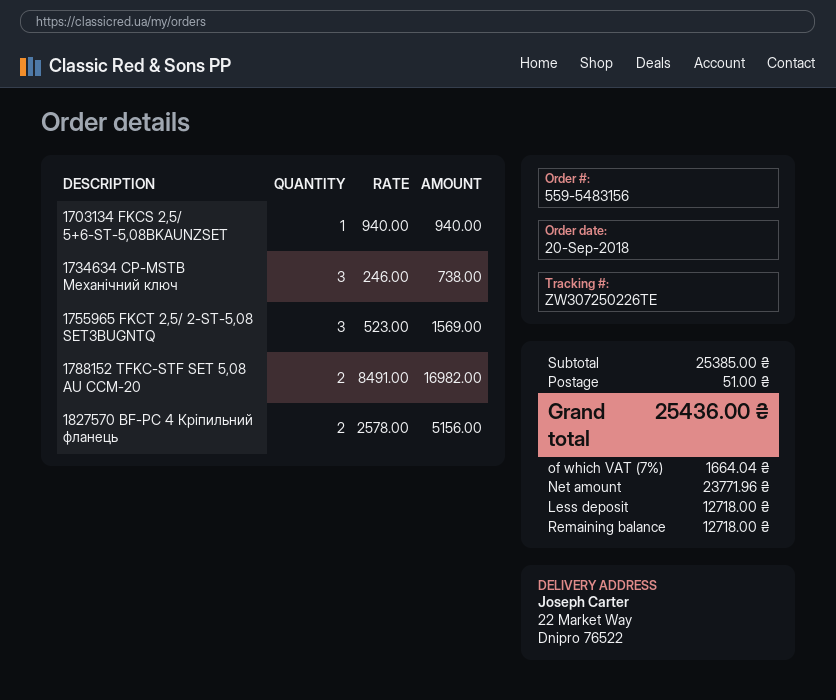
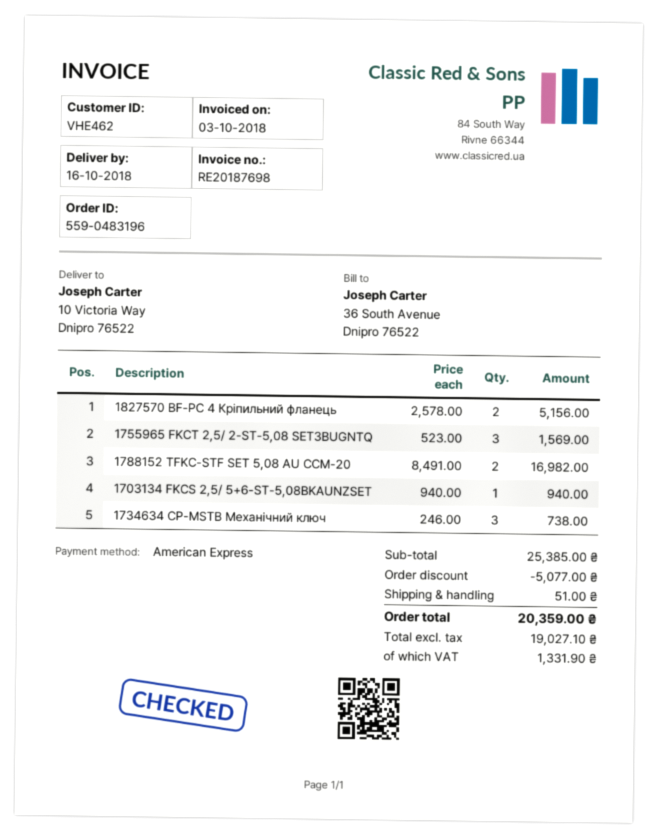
order number: 559-5483156 -> 559-0483196
ship to: 22 Market Way, Dnipro 76522 -> 10 Victoria Way, Dnipro 76522
discount: none -> 5077.00
net: 23771.96 -> 19027.10
tax: 1664.04 -> 1331.90
total: 25436.00 -> 20359.00

